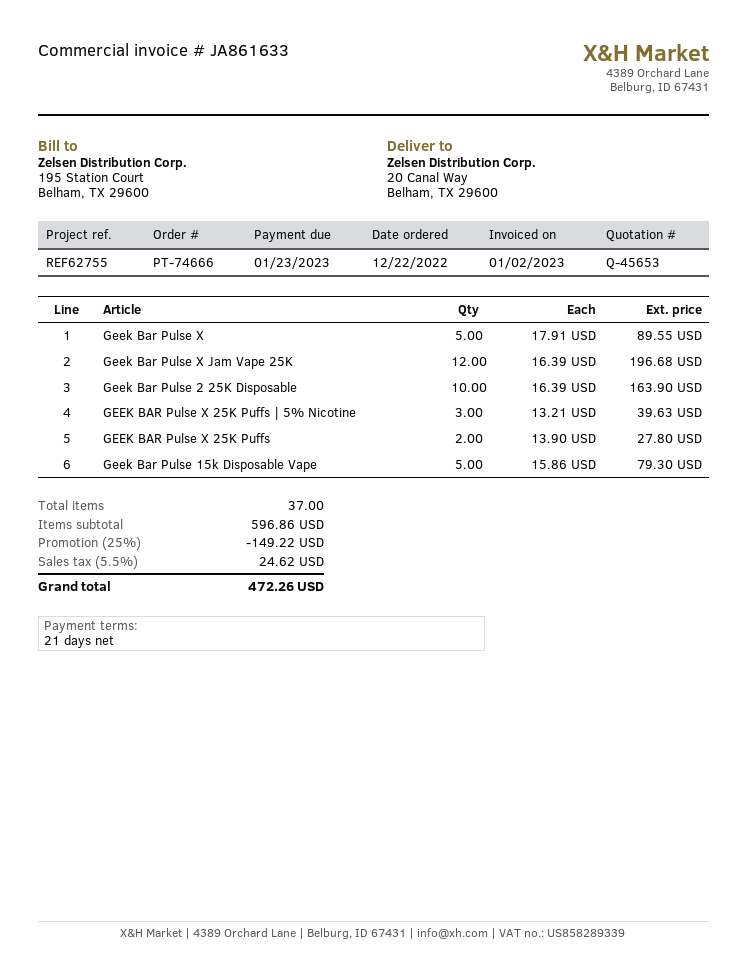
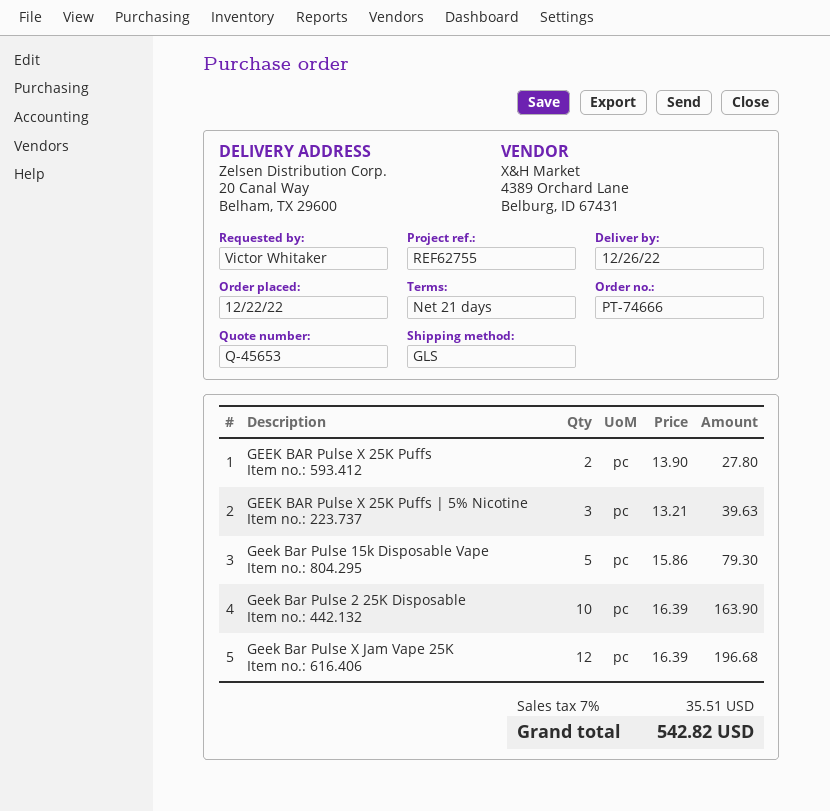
Geek Bar Pulse X: 5 x 17.91 = 89.55 -> none
discount: 25% = 149.22 -> none
tax: 5.5% = 24.62 -> 7% = 35.51
total: 472.26 -> 542.82

